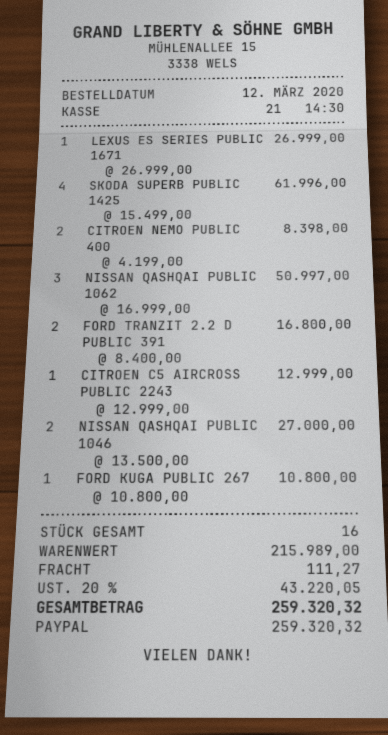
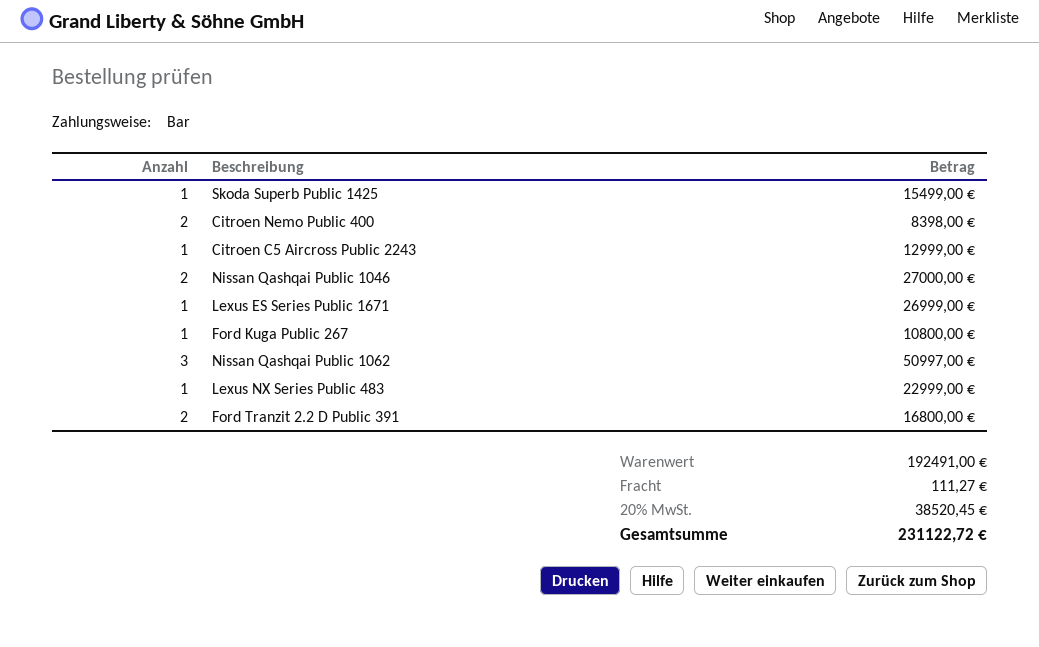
payment method: PayPal -> cash
SKODA SUPERB PUBLIC 1425: 4 for 61996.00 -> 1 for 15499.00
Lexus NX Series Public 483: none -> 1 for 22999.00
subtotal: 215989.00 -> 192491.00
tax: 20% = 43220.05 -> 20% = 38520.45
total: 259320.32 -> 231122.72

